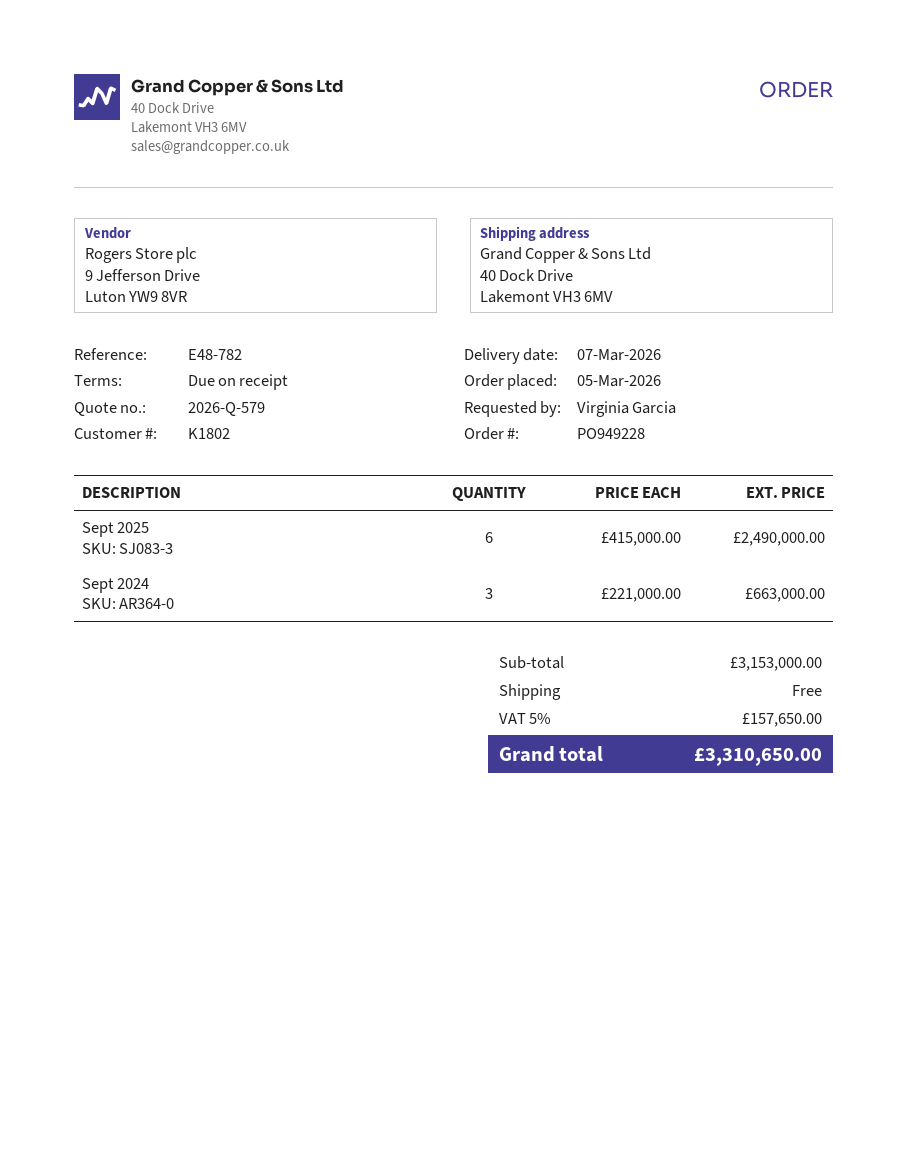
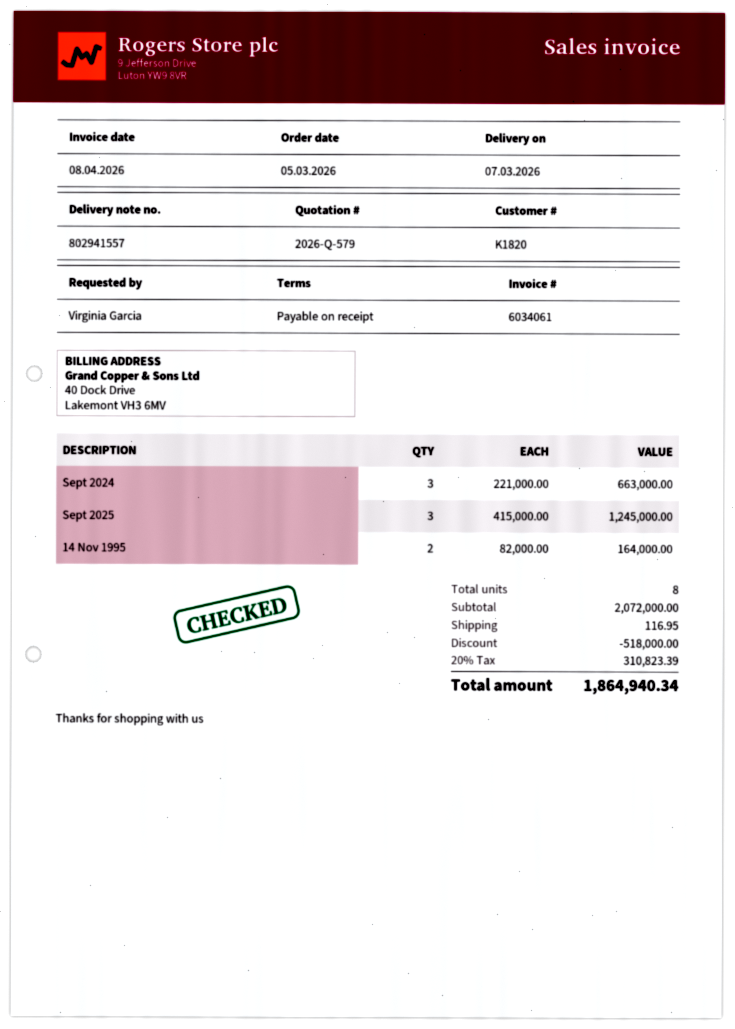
customer number: K1802 -> K1820
Sept 2025: 6 x 415000.00 = 2490000.00 -> 3 x 415000.00 = 1245000.00
14 Nov 1995: none -> 2 x 82000.00 = 164000.00
subtotal: 3153000.00 -> 2072000.00
discount: none -> 518000.00
shipping: 0.00 -> 116.95
tax: 5% = 157650.00 -> 20% = 310823.39
total: 3310650.00 -> 1864940.34

